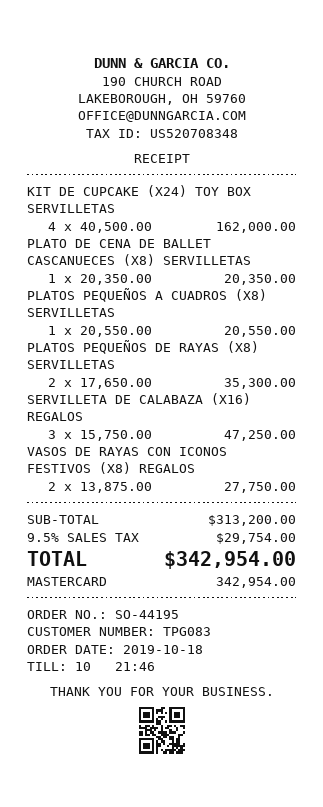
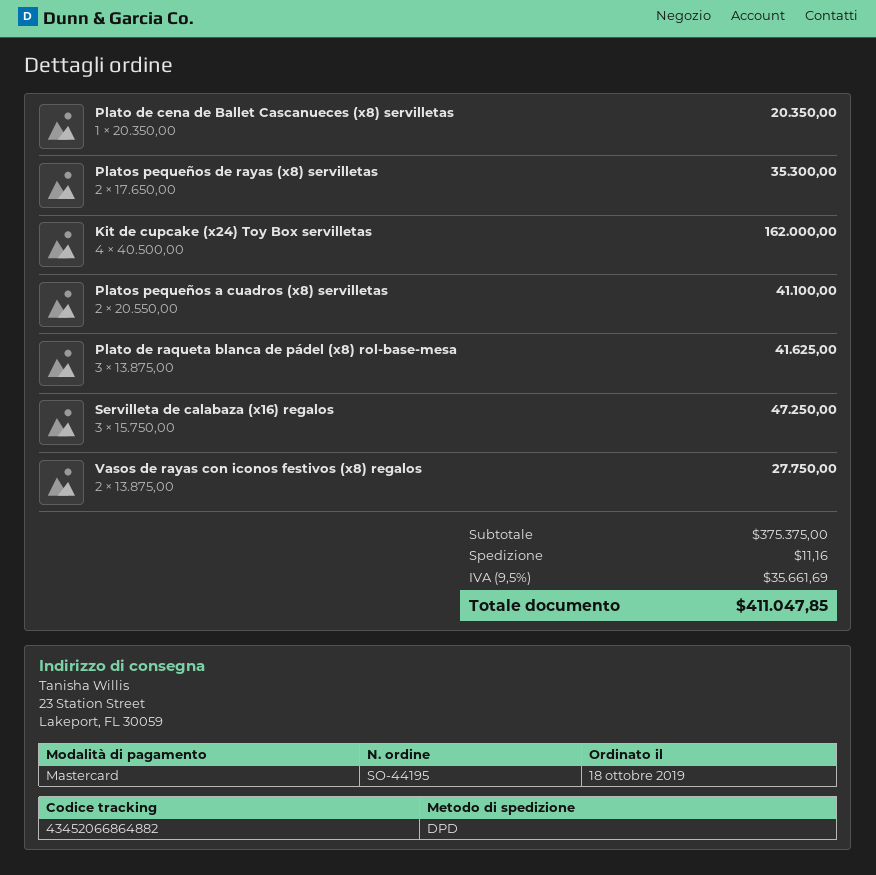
PLATOS PEQUEÑOS A CUADROS (X8) SERVILLETAS: 1 x 20550.00 = 20550.00 -> 2 x 20550.00 = 41100.00
Plato de raqueta blanca de pádel (x8) rol-base-mesa: none -> 3 x 13875.00 = 41625.00
subtotal: 313200.00 -> 375375.00
shipping: none -> 11.16
tax: 9.5% = 29754.00 -> 9.5% = 35661.69
total: 342954.00 -> 411047.85

